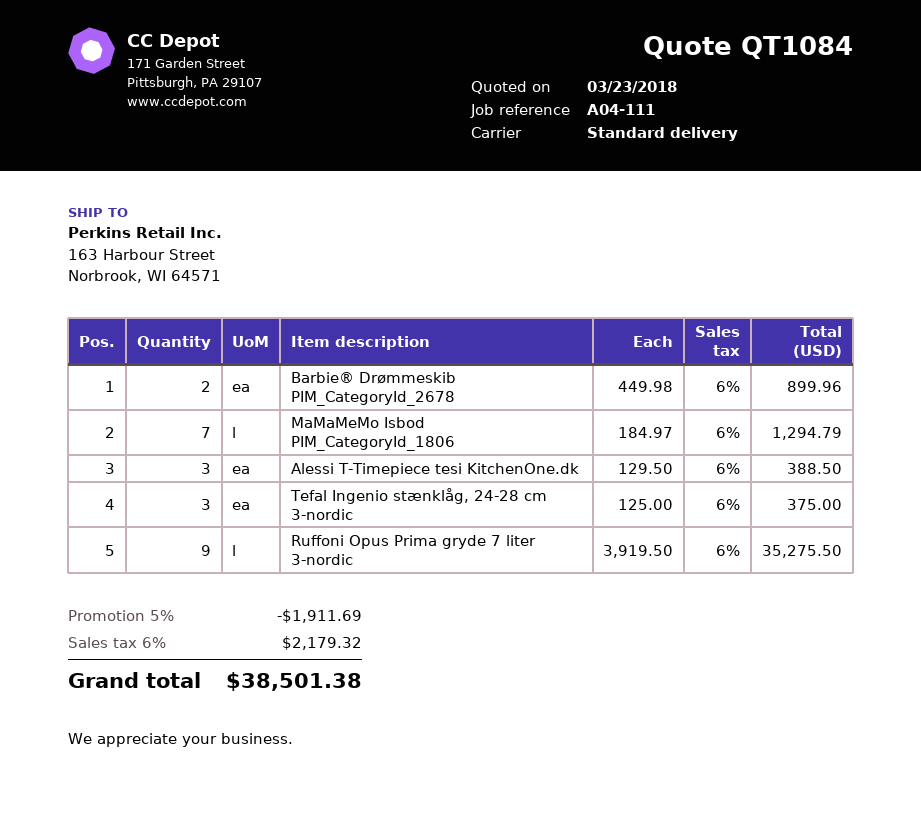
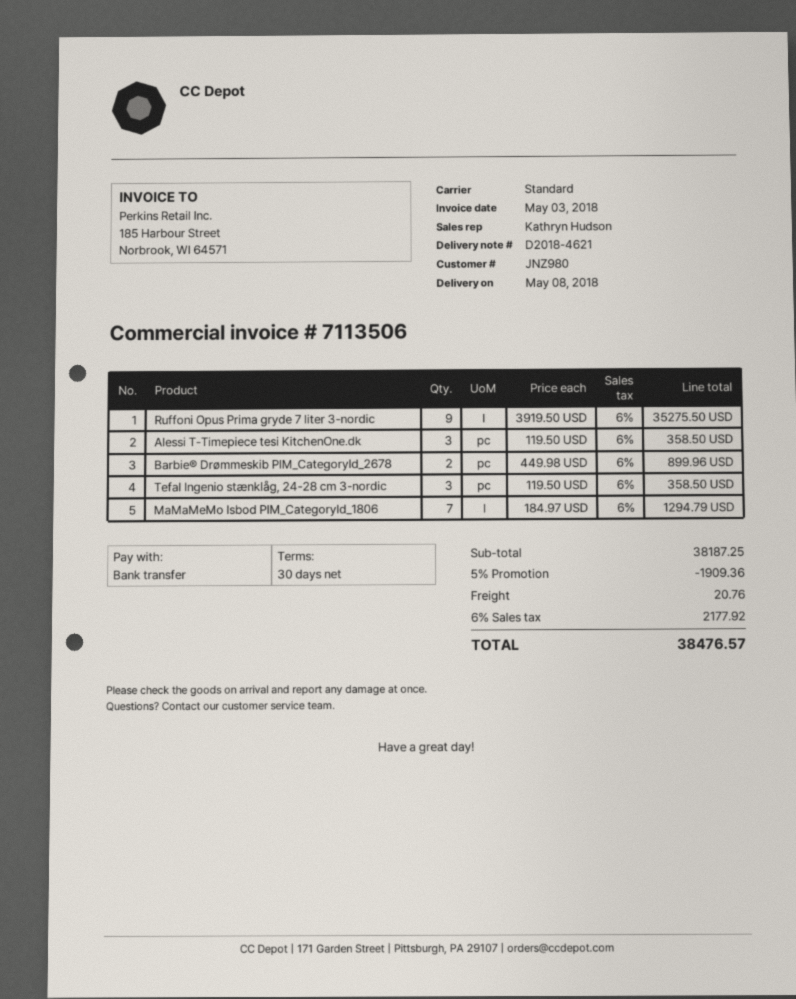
Alessi T-Timepiece tesi KitchenOne.dk: 3 x 129.50 = 388.50 -> 3 x 119.50 = 358.50
Tefal Ingenio stænklåg, 24-28 cm 3-nordic: 3 x 125.00 = 375.00 -> 3 x 119.50 = 358.50
discount: 5% = 1911.69 -> 5% = 1909.36
shipping: none -> 20.76
tax: 6% = 2179.32 -> 6% = 2177.92
total: 38501.38 -> 38476.57

